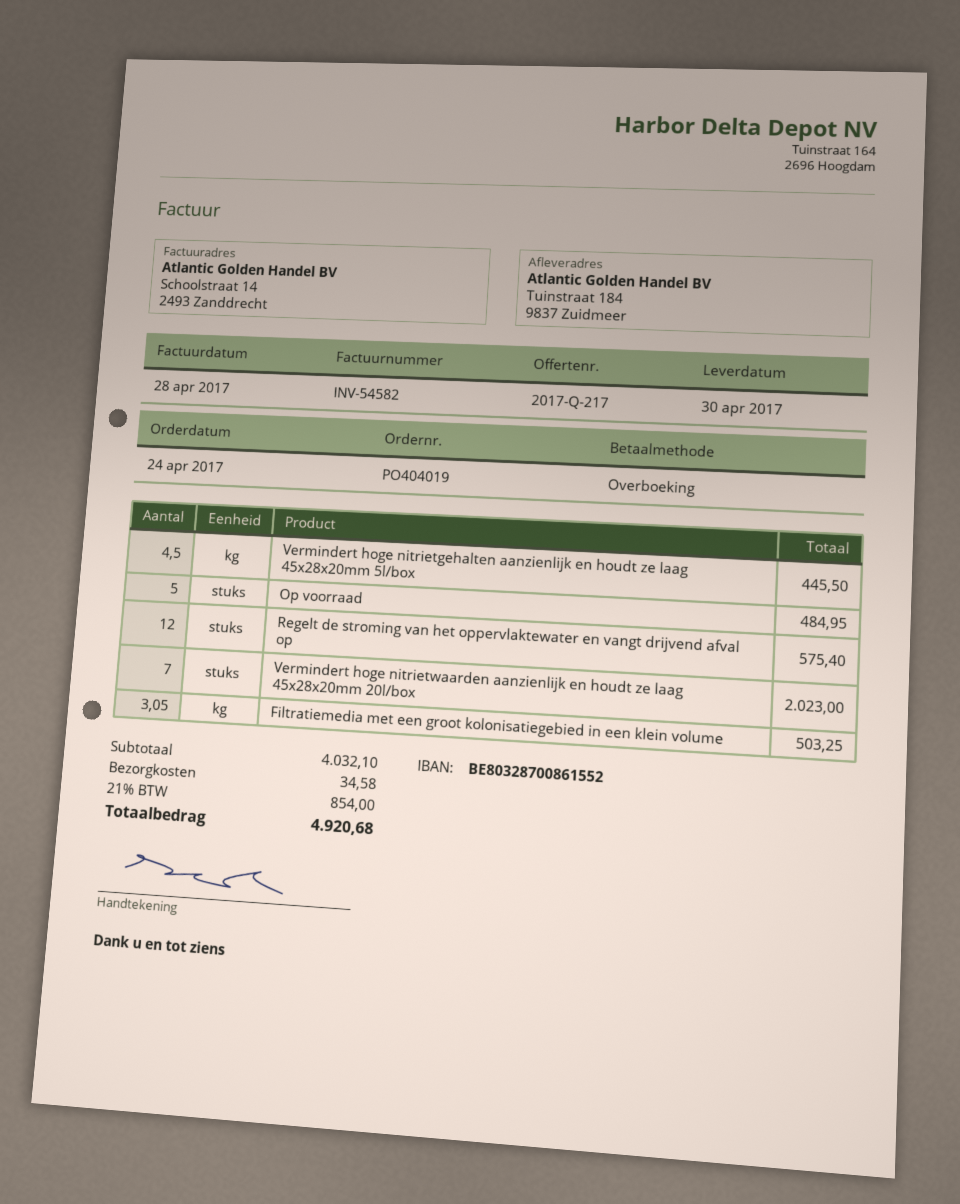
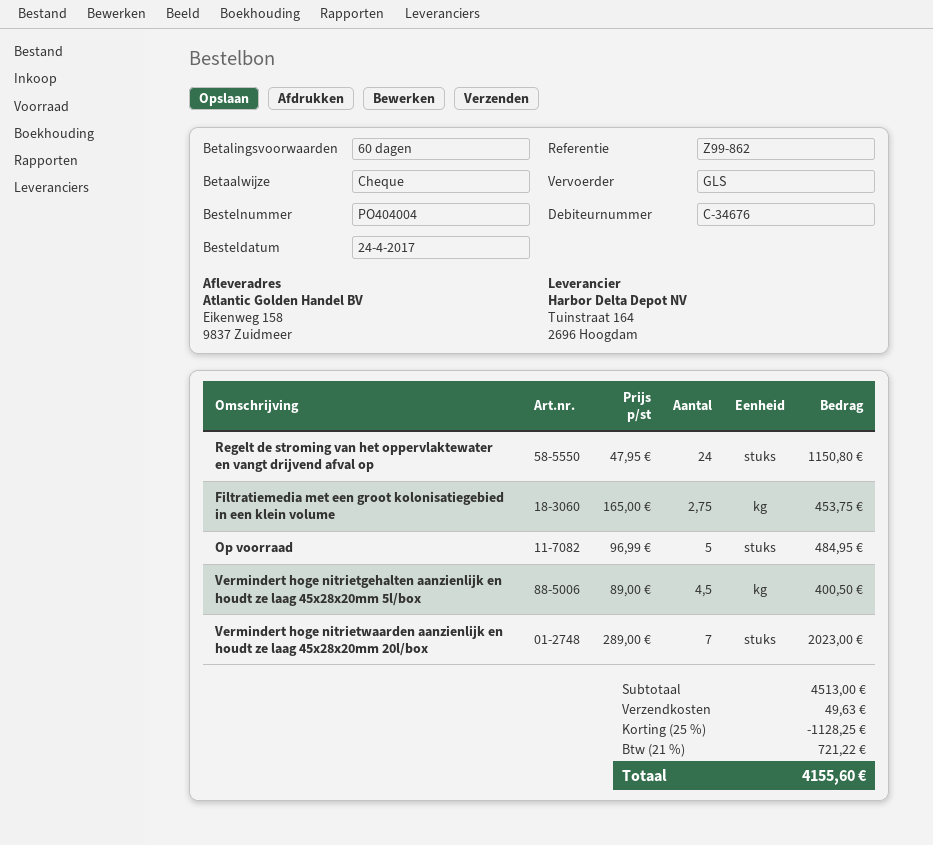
order number: PO404019 -> PO404004
payment method: bank transfer -> cheque
ship to: Tuinstraat 184, 9837 Zuidmeer -> Eikenweg 158, 9837 Zuidmeer
Vermindert hoge nitrietgehalten aanzienlijk en houdt ze laag 45x28x20mm 5l/box: 4.5 for 445.50 -> 4.5 for 400.50
Regelt de stroming van het oppervlaktewater en vangt drijvend afval op: 12 for 575.40 -> 24 for 1150.80
Filtratiemedia met een groot kolonisatiegebied in een klein volume: 3.05 for 503.25 -> 2.75 for 453.75
subtotal: 4032.10 -> 4513.00
discount: none -> 25% = 1128.25
shipping: 34.58 -> 49.63
tax: 21% = 854.00 -> 21% = 721.22
total: 4920.68 -> 4155.60

